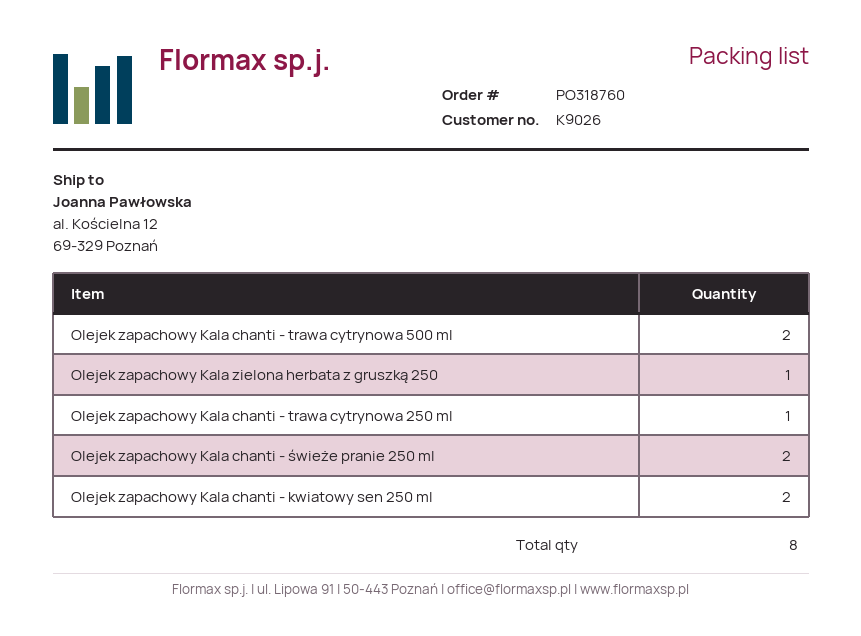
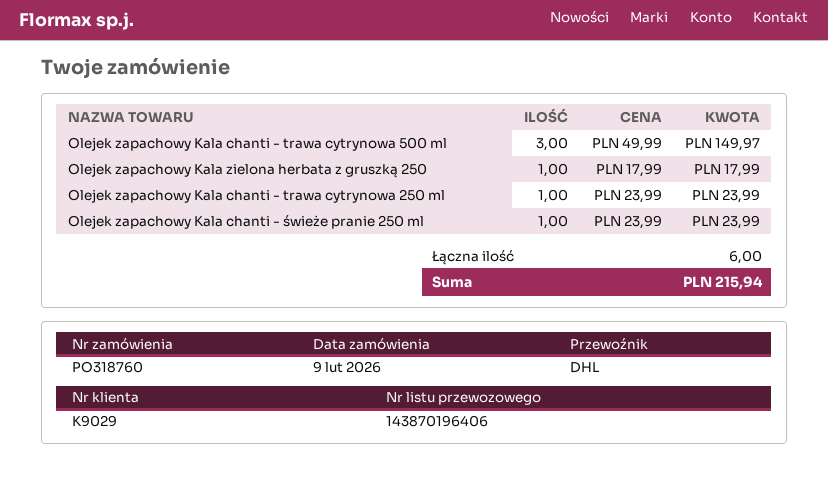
customer number: K9026 -> K9029
Olejek zapachowy Kala chanti - trawa cytrynowa 500 ml: 2 -> 3
Olejek zapachowy Kala chanti - świeże pranie 250 ml: 2 -> 1
Olejek zapachowy Kala chanti - kwiatowy sen 250 ml: 2 -> none
total quantity: 8 -> 6

